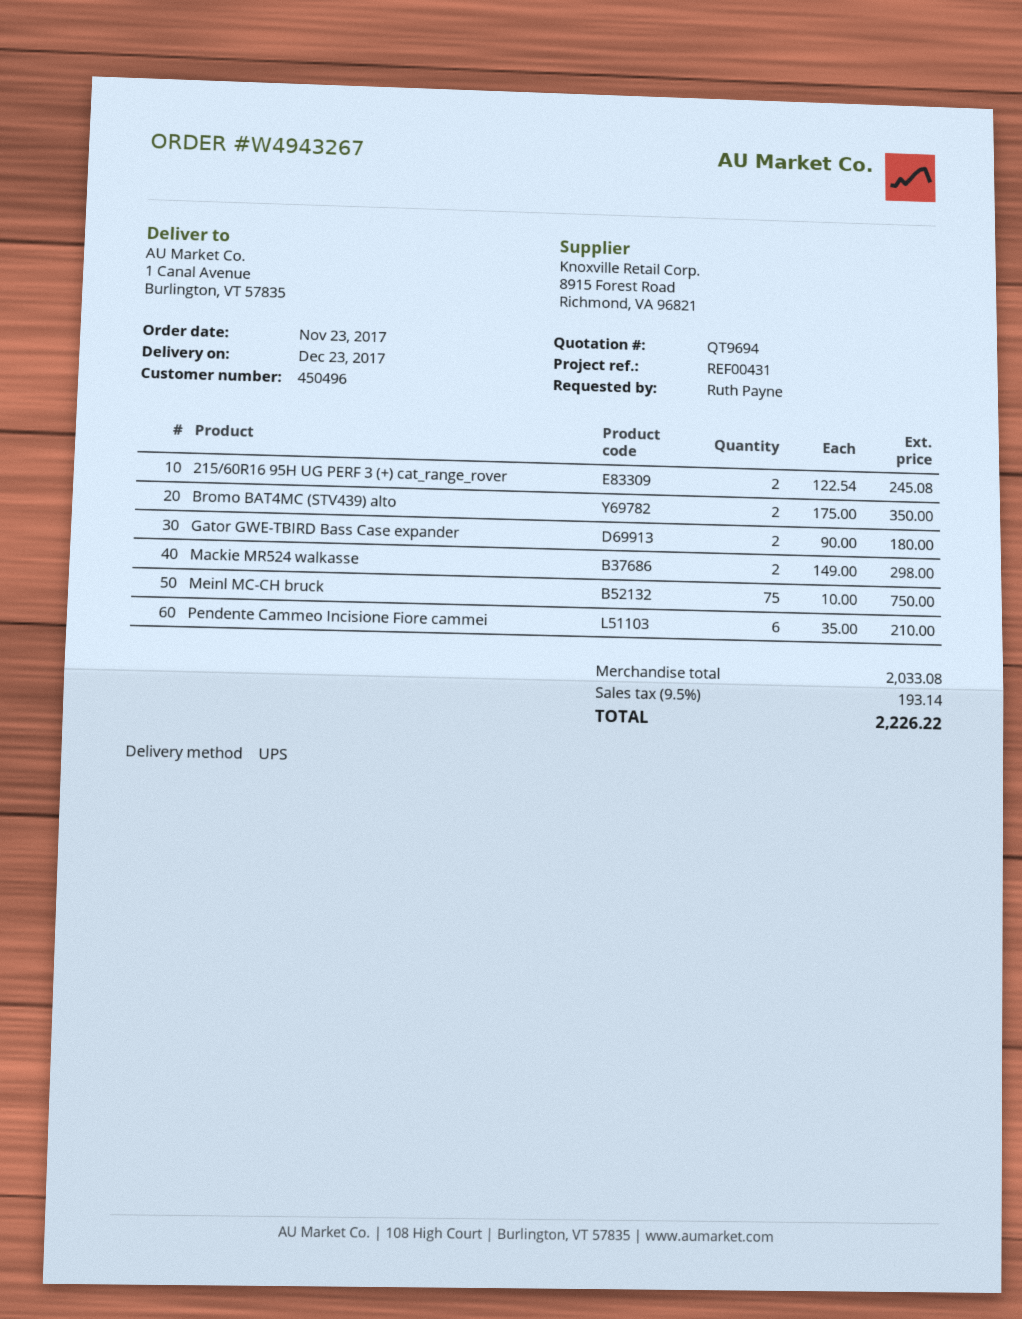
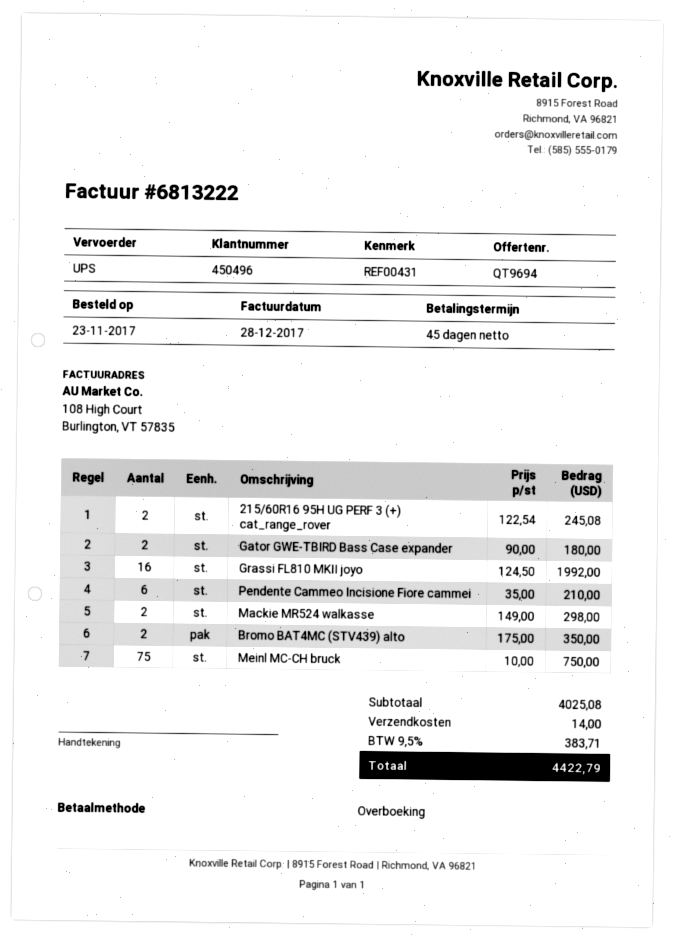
Grassi FL810 MKII joyo: none -> 16 x 124.50 = 1992.00
subtotal: 2033.08 -> 4025.08
shipping: none -> 14.00
tax: 9.5% = 193.14 -> 9.5% = 383.71
total: 2226.22 -> 4422.79

